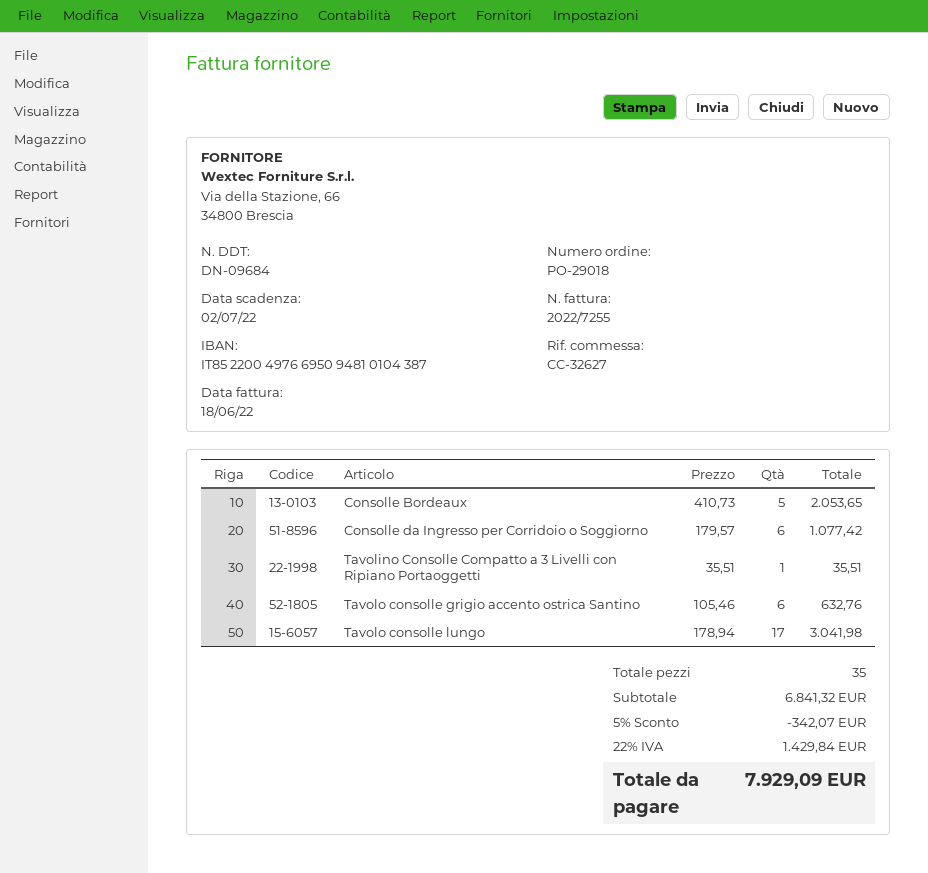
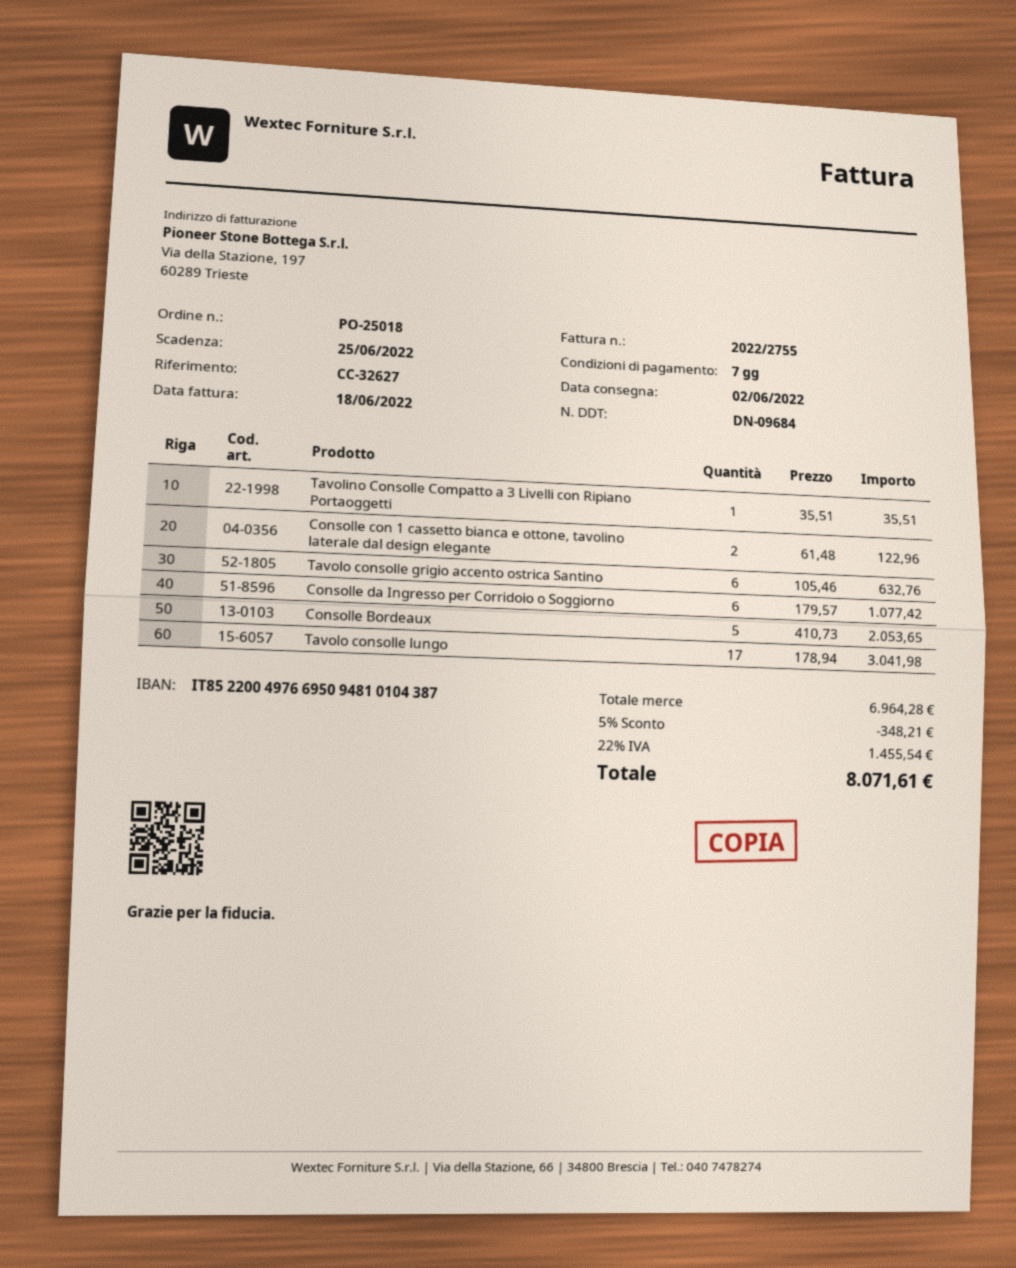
order number: PO-29018 -> PO-25018
invoice number: 2022/7255 -> 2022/2755
due date: 2022-07-02 -> 2022-06-25
Consolle con 1 cassetto bianca e ottone, tavolino laterale dal design elegante: none -> 2 x 61.48 = 122.96
subtotal: 6841.32 -> 6964.28
discount: 5% = 342.07 -> 5% = 348.21
tax: 22% = 1429.84 -> 22% = 1455.54
total: 7929.09 -> 8071.61

